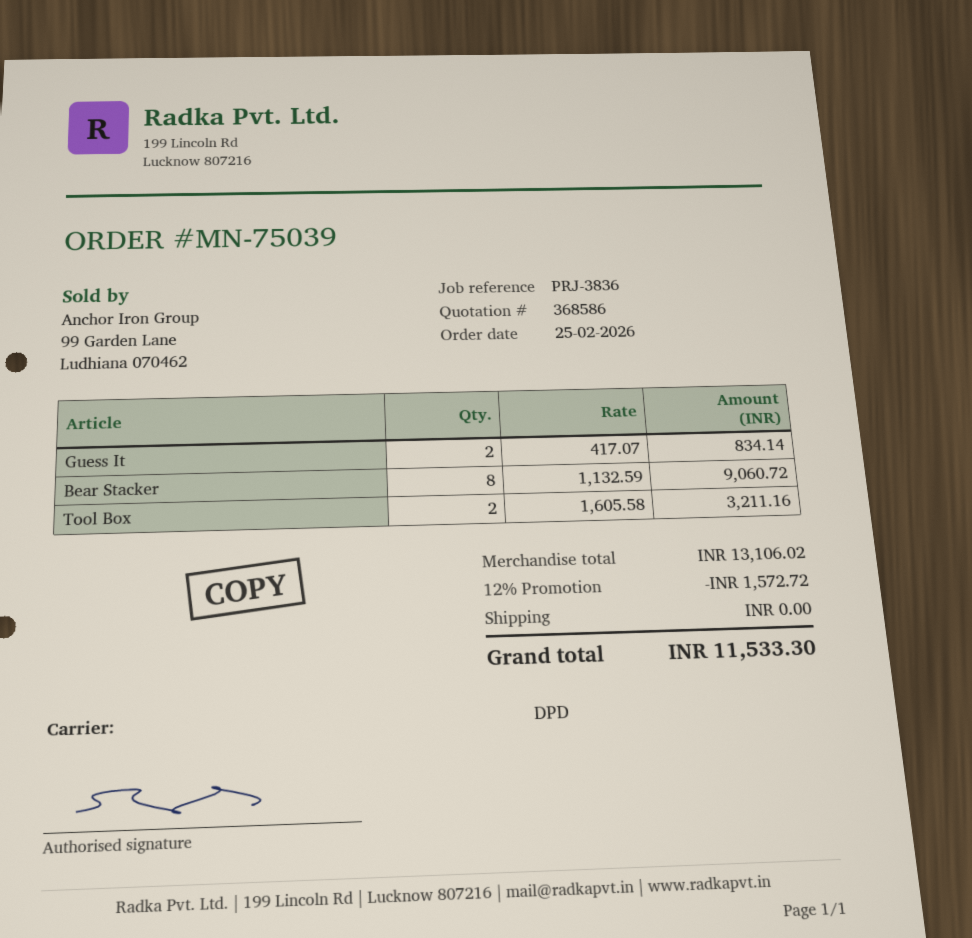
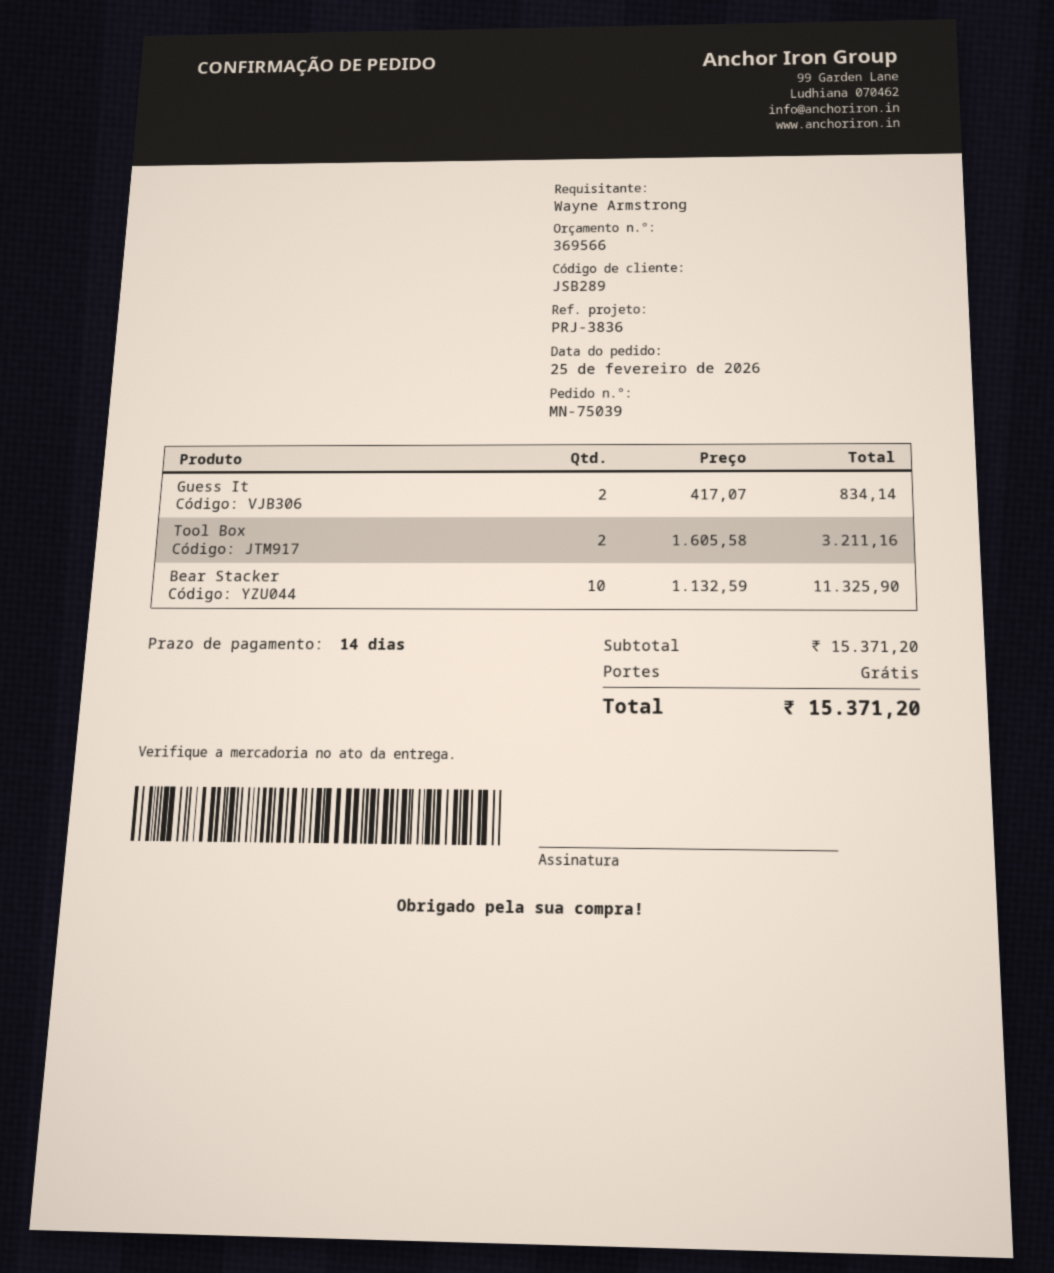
quote number: 368586 -> 369566
Bear Stacker: 8 x 1132.59 = 9060.72 -> 10 x 1132.59 = 11325.90
subtotal: 13106.02 -> 15371.20
discount: 12% = 1572.72 -> none
total: 11533.30 -> 15371.20

